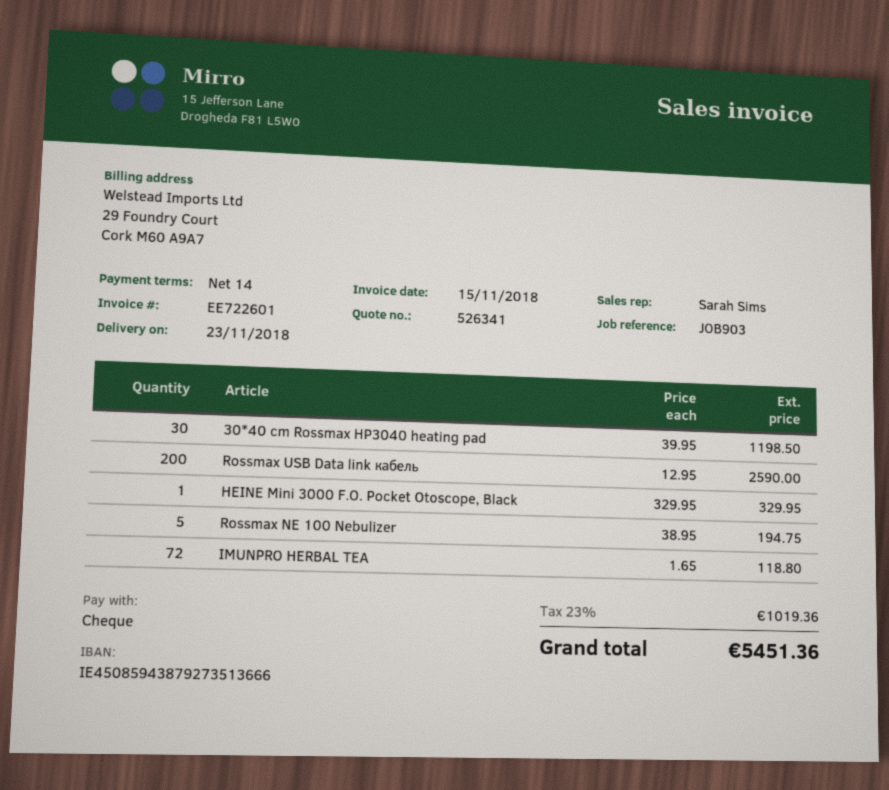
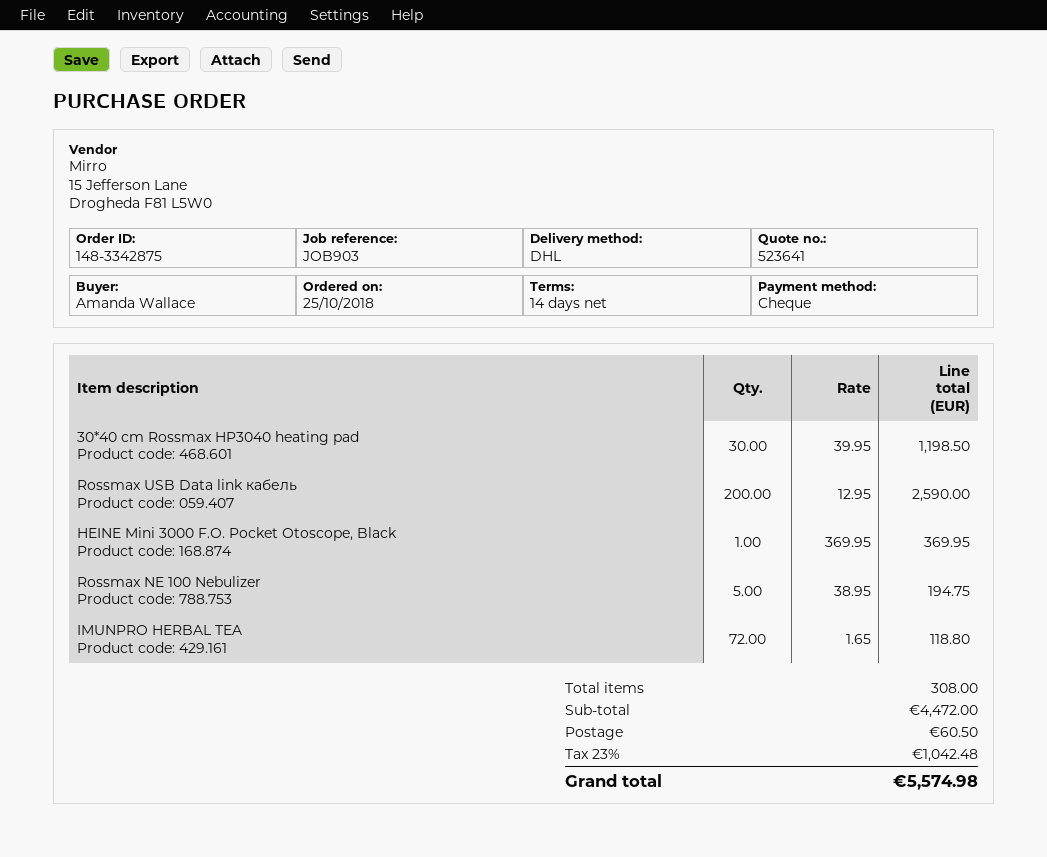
quote number: 526341 -> 523641
HEINE Mini 3000 F.O. Pocket Otoscope, Black: 1 x 329.95 = 329.95 -> 1 x 369.95 = 369.95
shipping: none -> 60.50
tax: 23% = 1019.36 -> 23% = 1042.48
total: 5451.36 -> 5574.98

